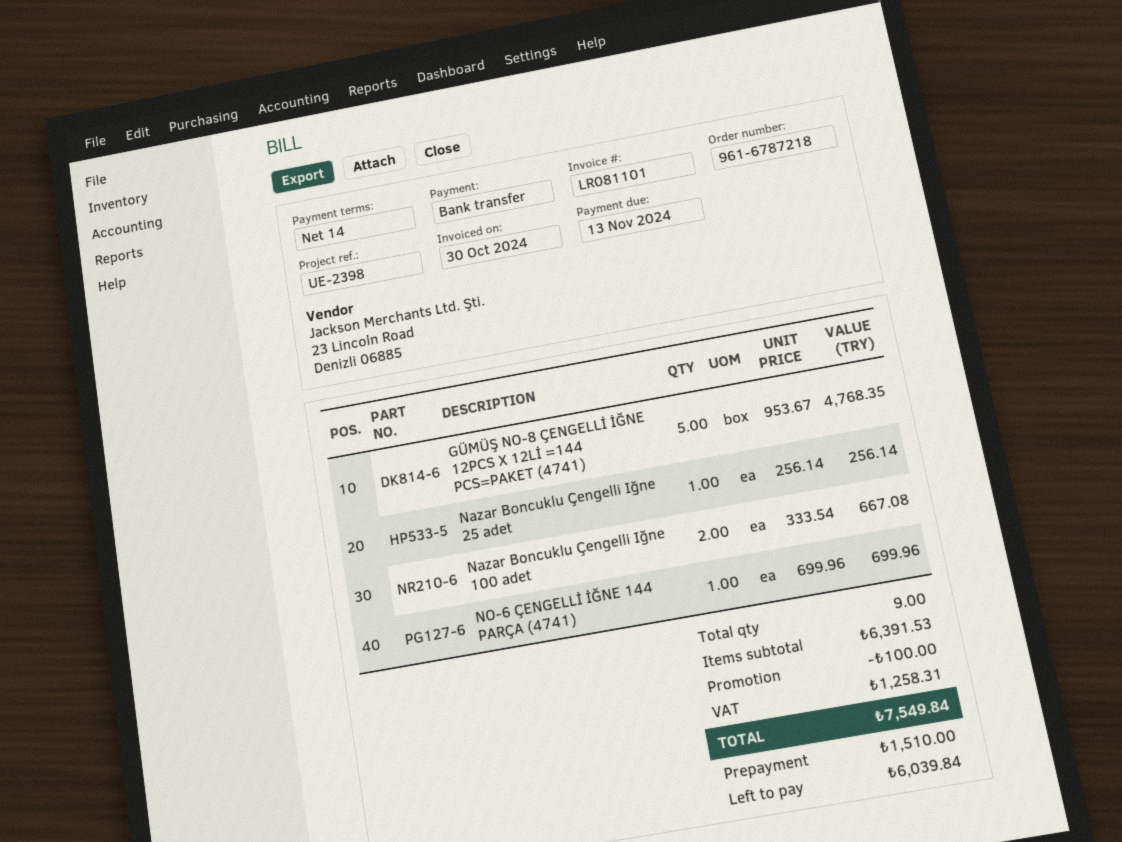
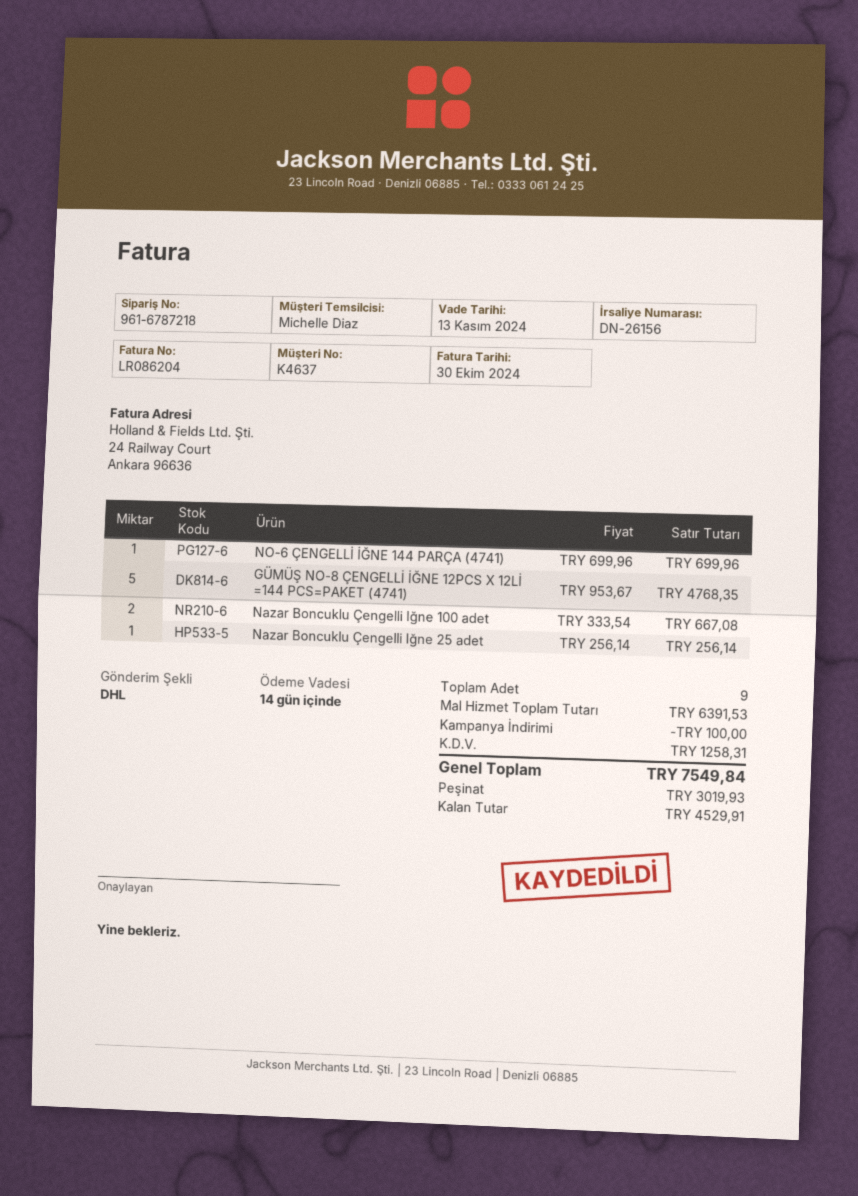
invoice number: LR081101 -> LR086204
deposit: 1510.00 -> 3019.93
balance: 6039.84 -> 4529.91

